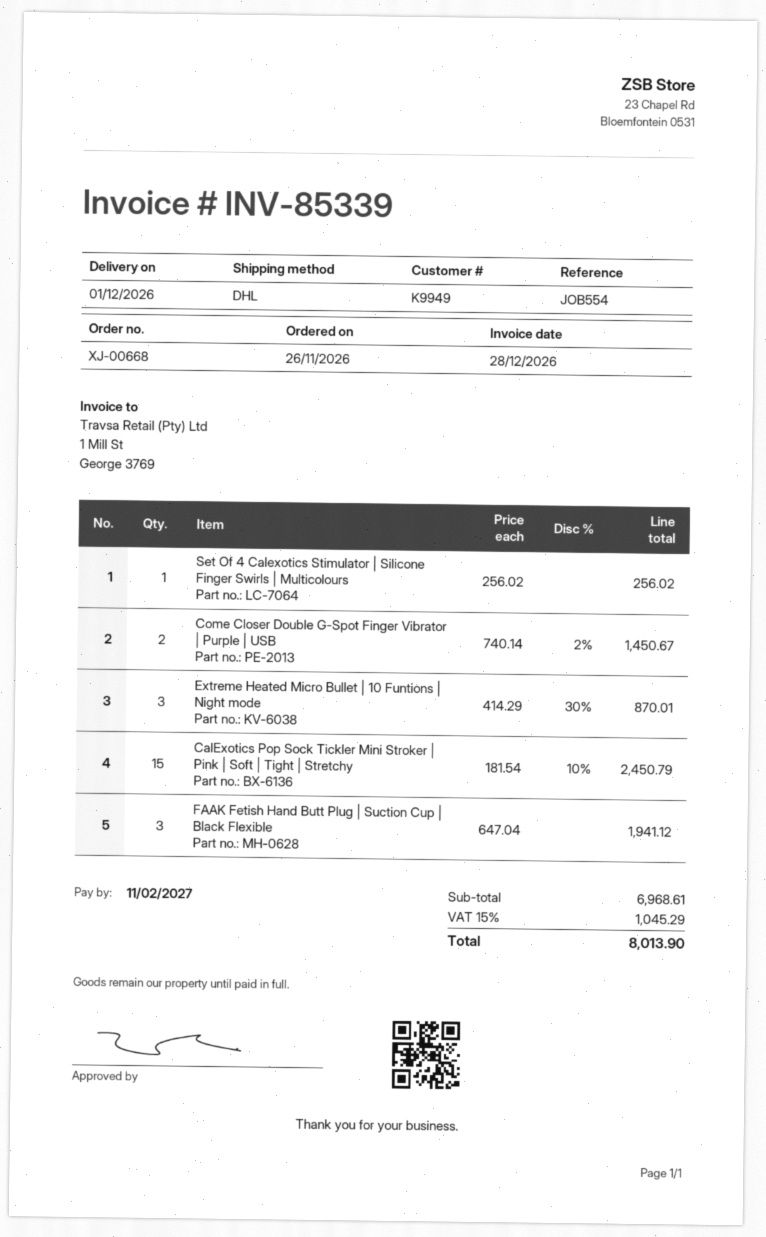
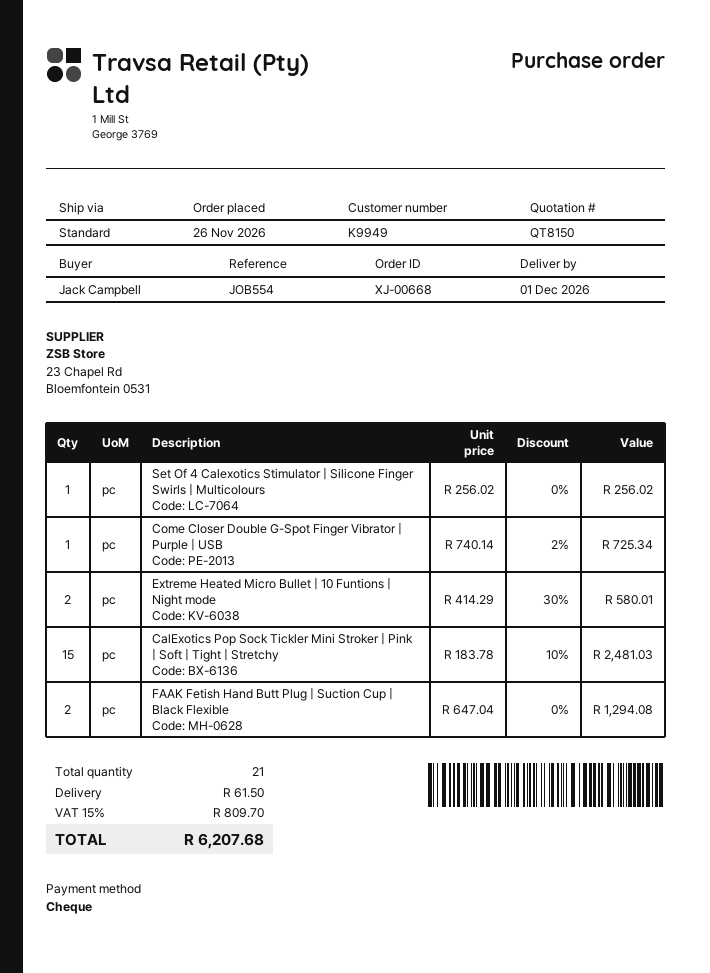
shipping method: DHL -> standard
Come Closer Double G-Spot Finger Vibrator | Purple | USB: 2 x 740.14 - 2% = 1450.67 -> 1 x 740.14 - 2% = 725.34
Extreme Heated Micro Bullet | 10 Funtions | Night mode: 3 x 414.29 - 30% = 870.01 -> 2 x 414.29 - 30% = 580.01
CalExotics Pop Sock Tickler Mini Stroker | Pink | Soft | Tight | Stretchy: 15 x 181.54 - 10% = 2450.79 -> 15 x 183.78 - 10% = 2481.03
FAAK Fetish Hand Butt Plug | Suction Cup | Black Flexible: 3 x 647.04 = 1941.12 -> 2 x 647.04 = 1294.08
shipping: none -> 61.50
tax: 15% = 1045.29 -> 15% = 809.70
total: 8013.90 -> 6207.68

